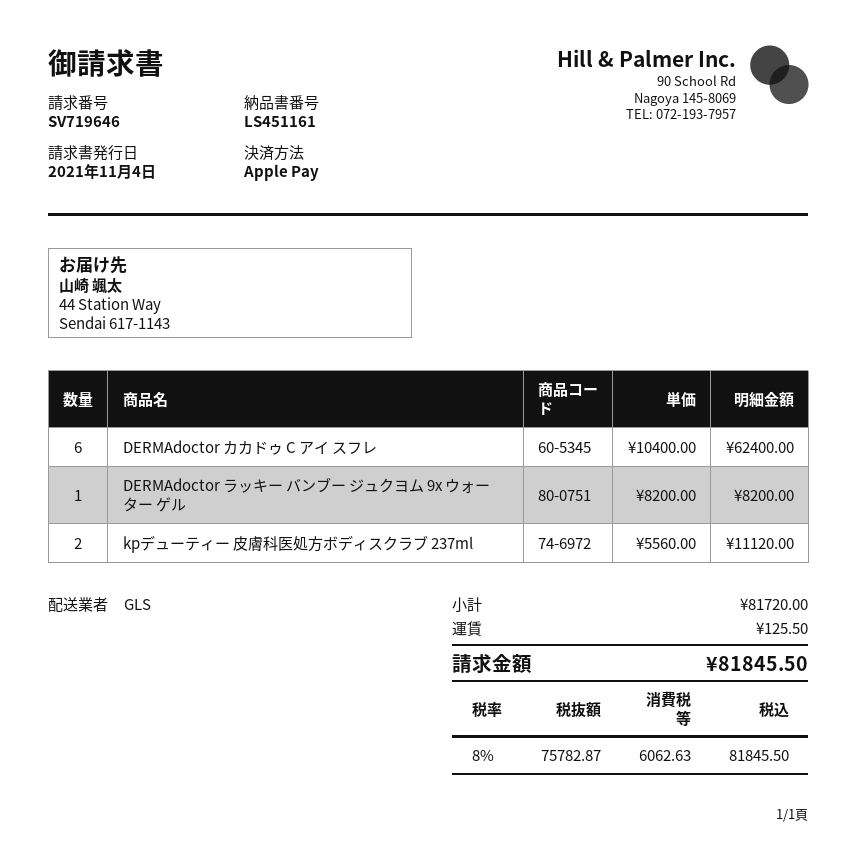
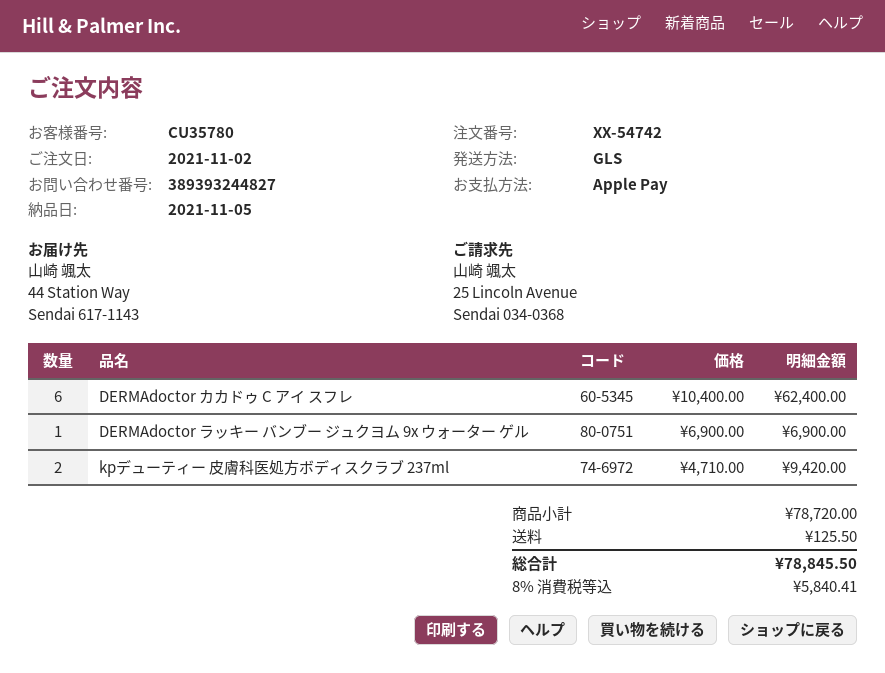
DERMAdoctor ラッキー バンブー ジュクヨム 9x ウォーター ゲル: 1 x 8200.00 = 8200.00 -> 1 x 6900.00 = 6900.00
kpデューティー 皮膚科医処方ボディスクラブ 237ml: 2 x 5560.00 = 11120.00 -> 2 x 4710.00 = 9420.00
subtotal: 81720.00 -> 78720.00
tax: 8% = 6062.63 -> 8% = 5840.41
total: 81845.50 -> 78845.50

